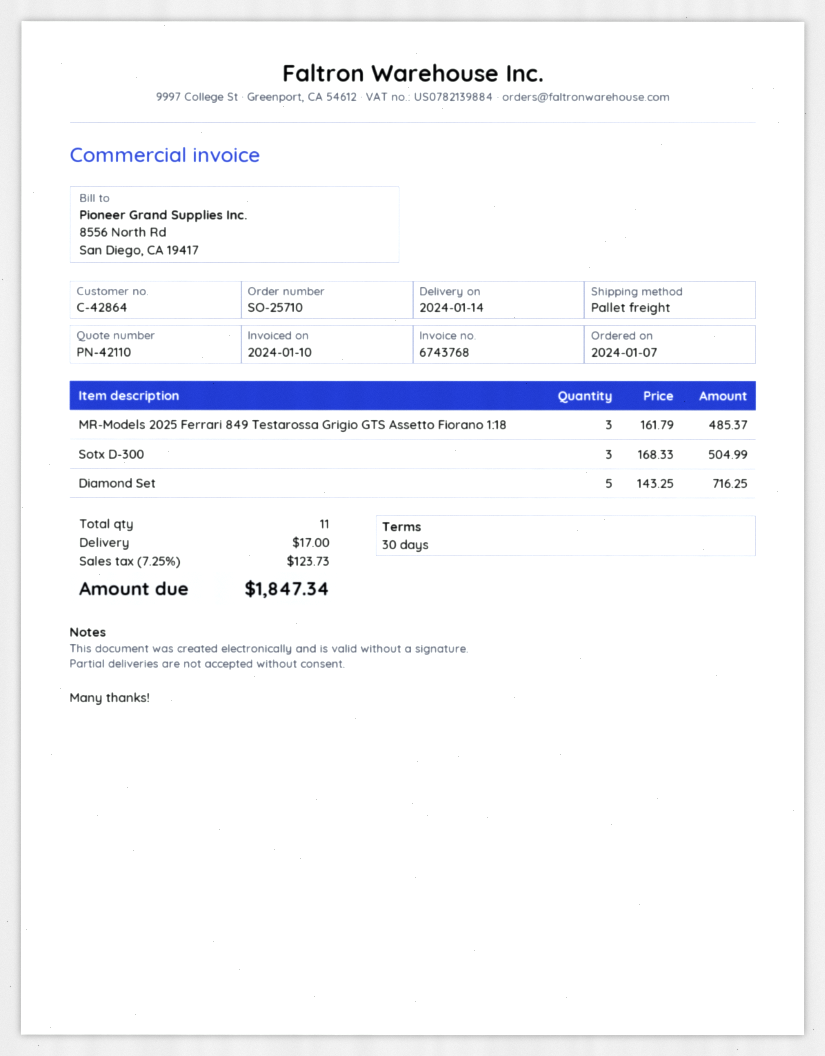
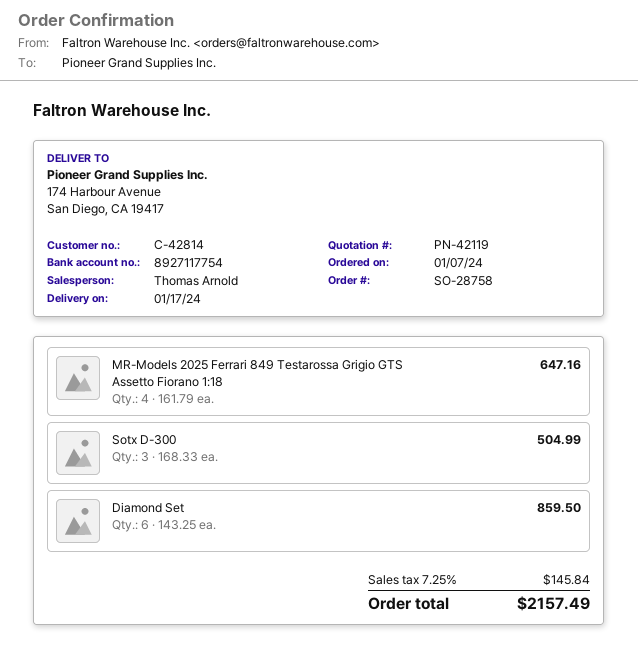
quote number: PN-42110 -> PN-42119
order number: SO-25710 -> SO-28758
delivery date: 2024-01-14 -> 2024-01-17
customer number: C-42864 -> C-42814
MR-Models 2025 Ferrari 849 Testarossa Grigio GTS Assetto Fiorano 1:18: 3 x 161.79 = 485.37 -> 4 x 161.79 = 647.16
Diamond Set: 5 x 143.25 = 716.25 -> 6 x 143.25 = 859.50
shipping: 17.00 -> none
tax: 7.25% = 123.73 -> 7.25% = 145.84
total: 1847.34 -> 2157.49

